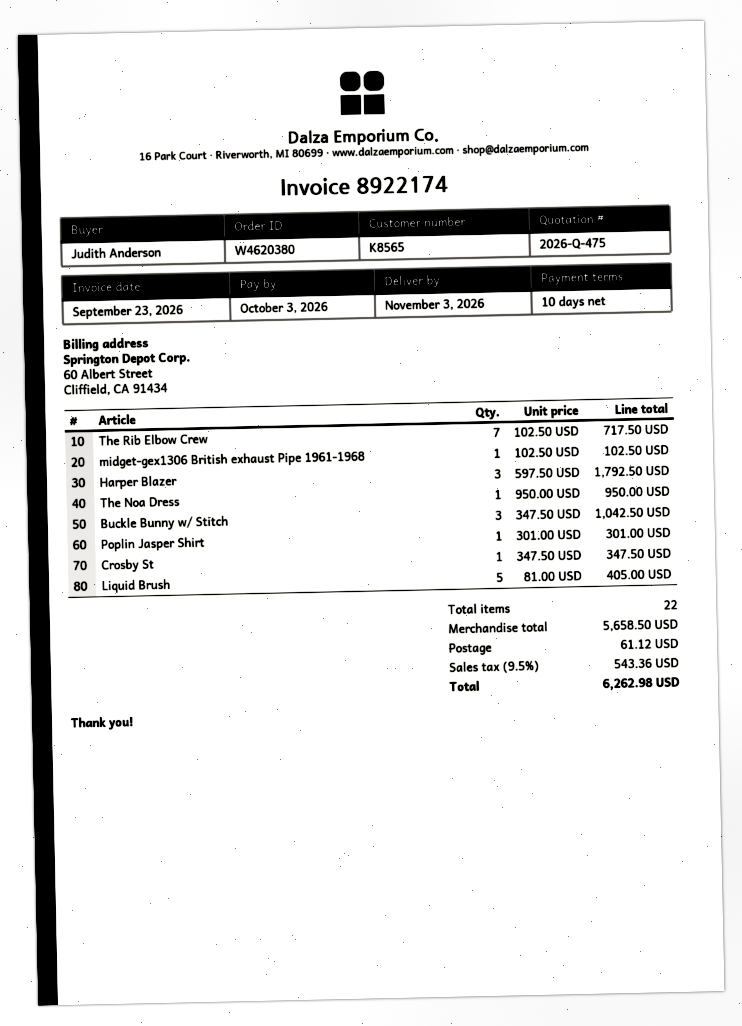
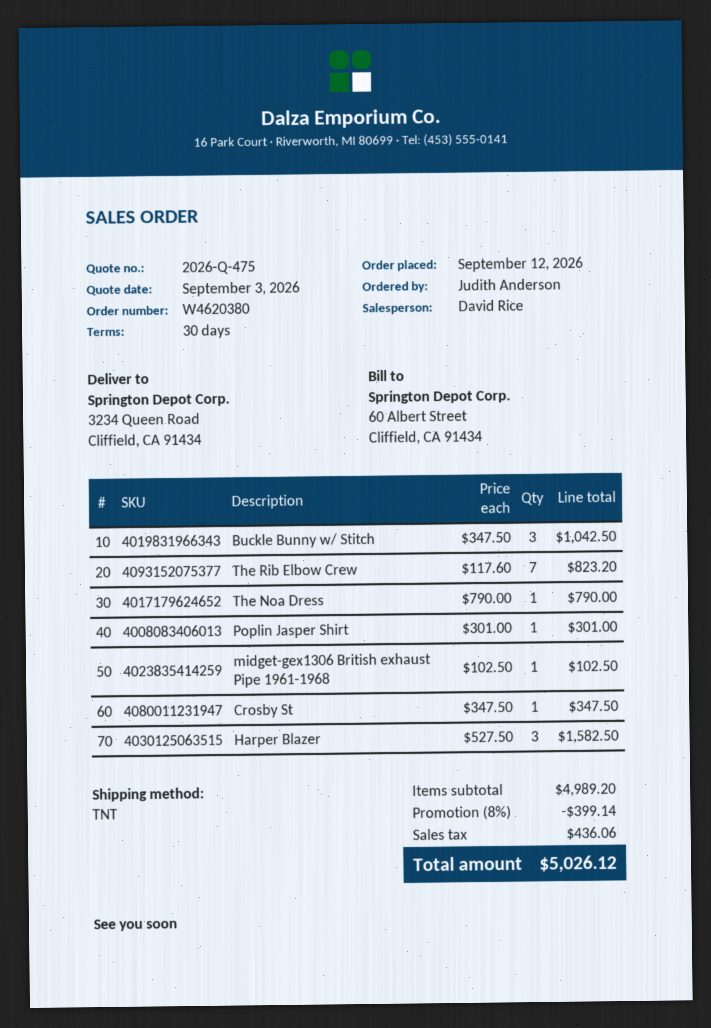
payment terms: 10 days -> 30 days
The Rib Elbow Crew: 7 x 102.50 = 717.50 -> 7 x 117.60 = 823.20
Harper Blazer: 3 x 597.50 = 1792.50 -> 3 x 527.50 = 1582.50
The Noa Dress: 1 x 950.00 = 950.00 -> 1 x 790.00 = 790.00
Liquid Brush: 5 x 81.00 = 405.00 -> none
subtotal: 5658.50 -> 4989.20
discount: none -> 8% = 399.14
shipping: 61.12 -> none
tax: 543.36 -> 436.06
total: 6262.98 -> 5026.12

